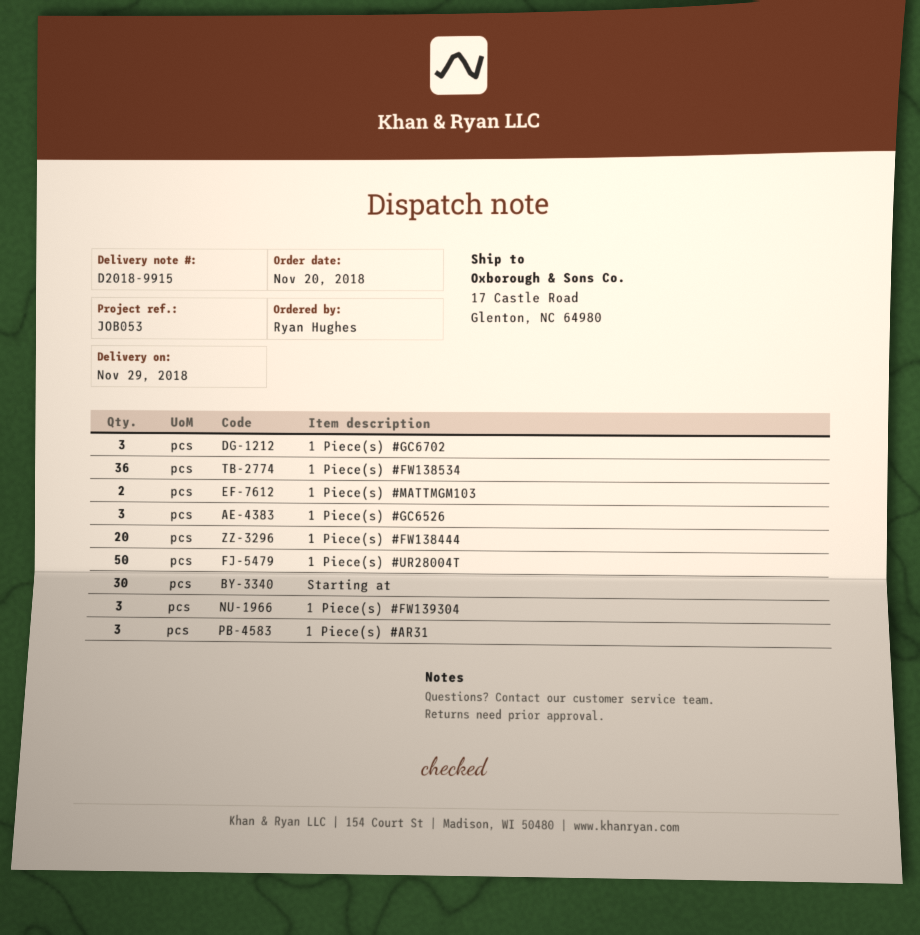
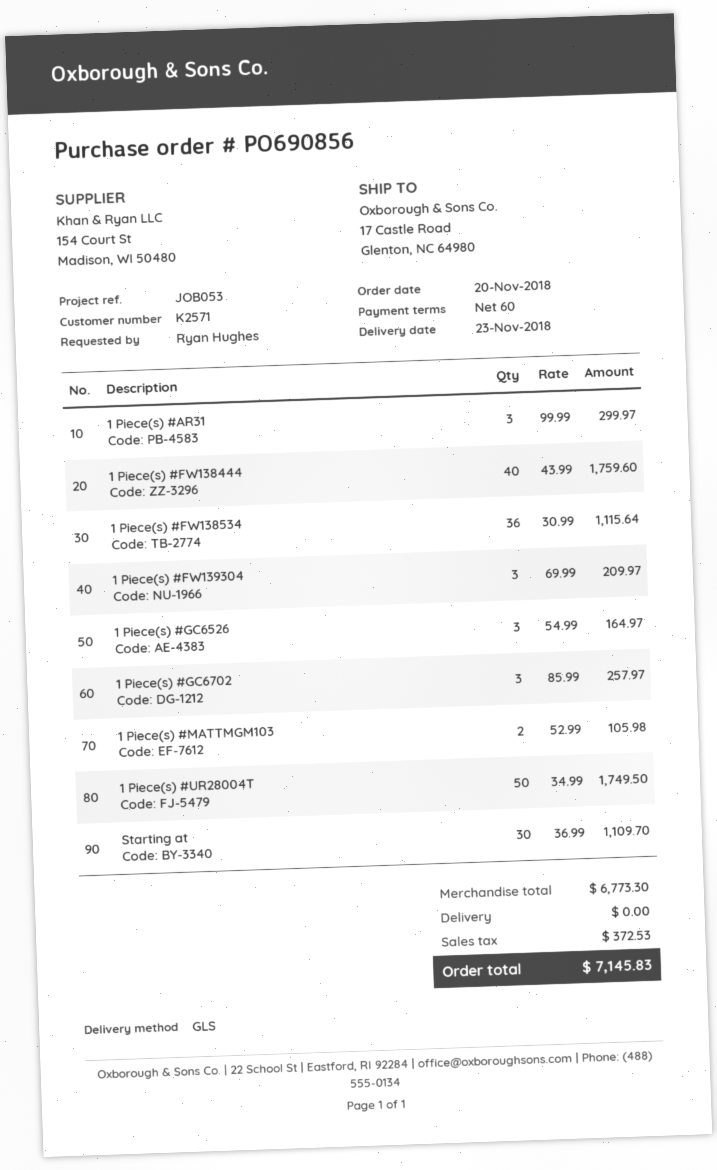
delivery date: 2018-11-29 -> 2018-11-23
1 Piece(s) #FW138444: 20 -> 40

